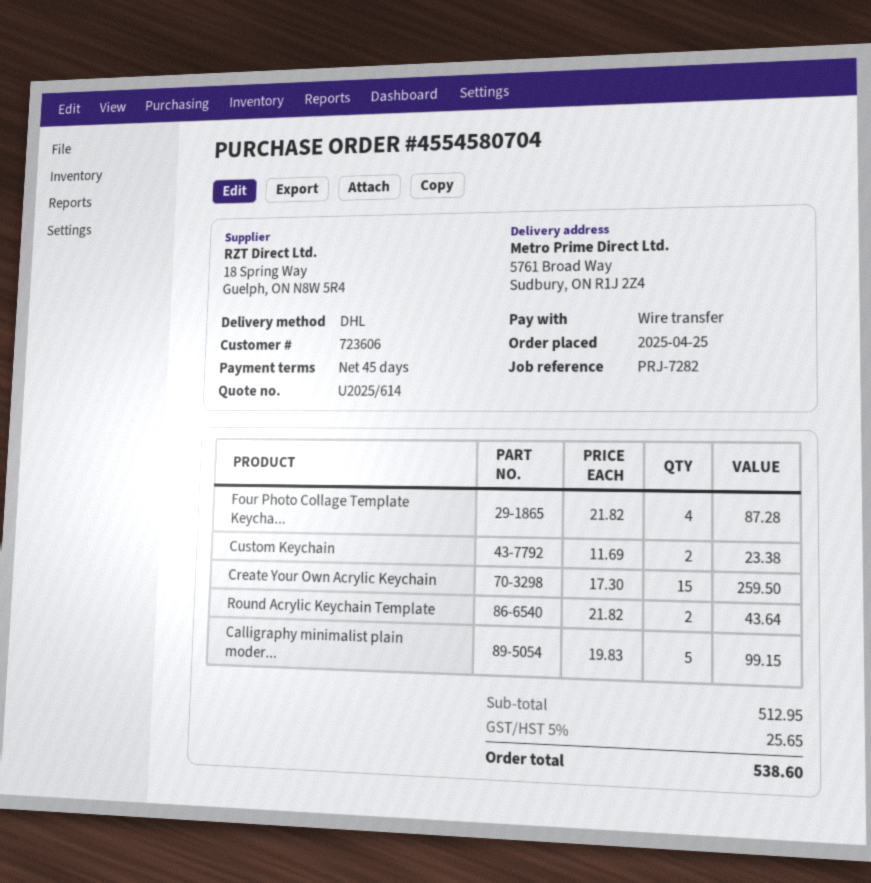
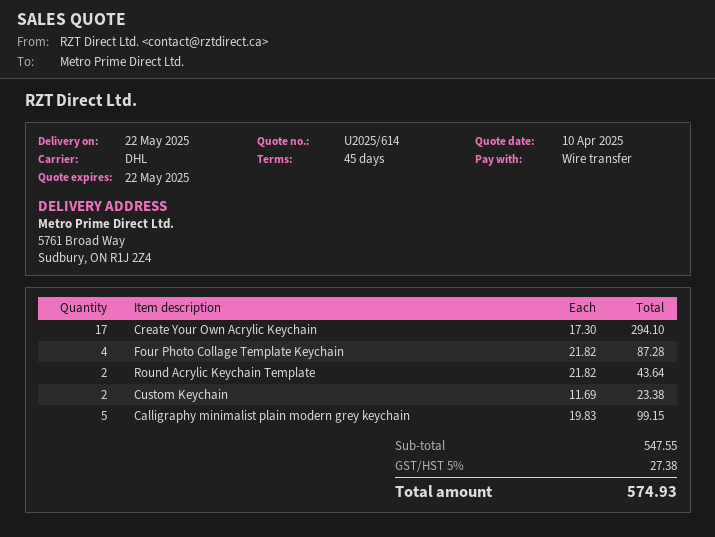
Create Your Own Acrylic Keychain: 15 x 17.30 = 259.50 -> 17 x 17.30 = 294.10
subtotal: 512.95 -> 547.55
tax: 5% = 25.65 -> 5% = 27.38
total: 538.60 -> 574.93

